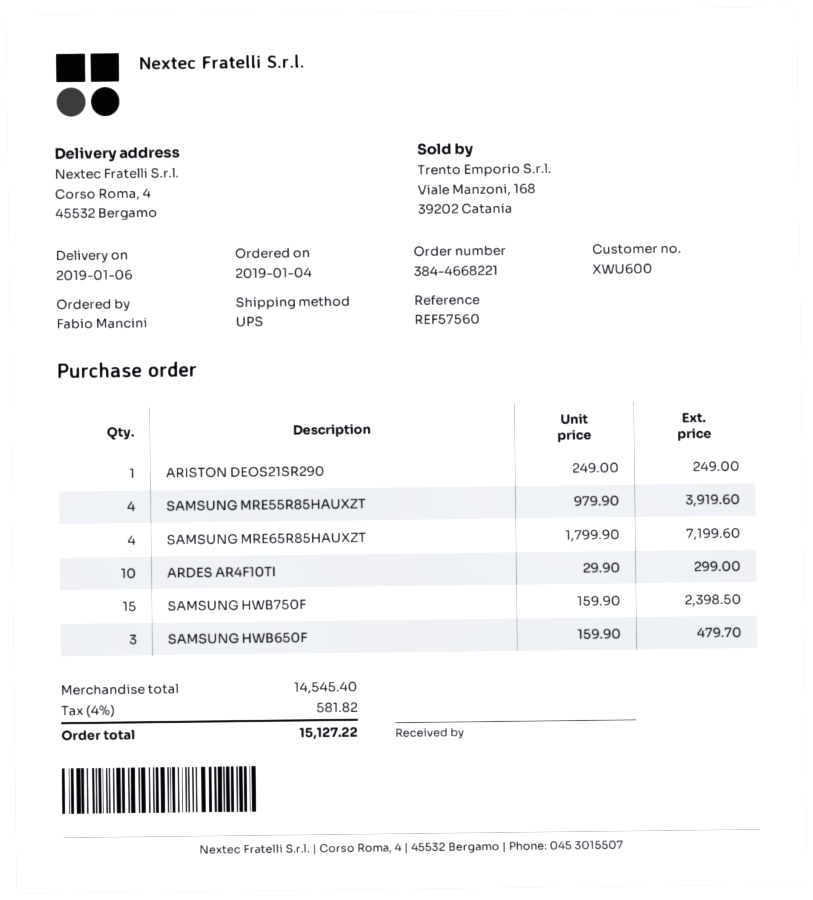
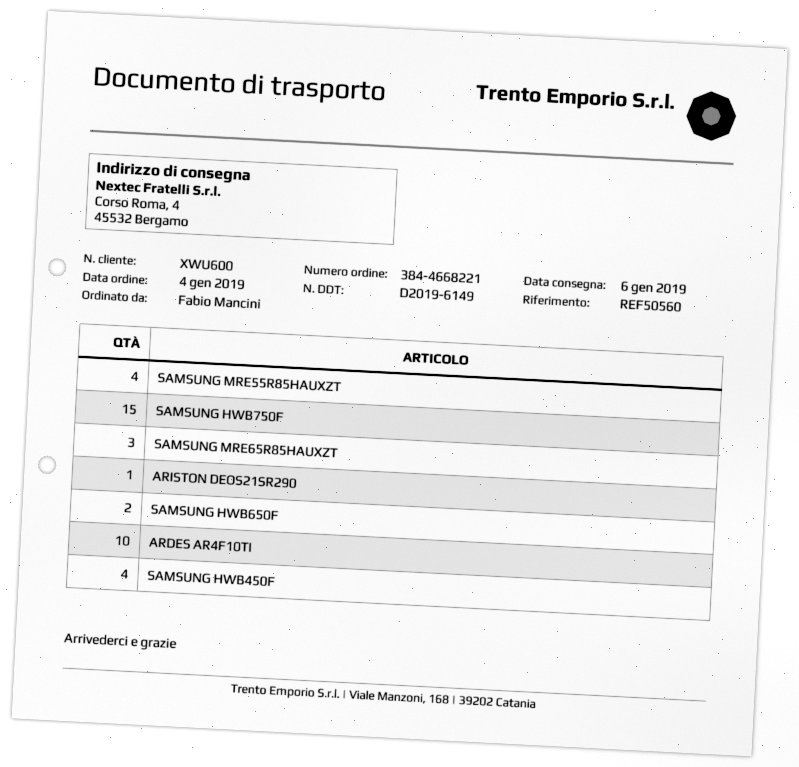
reference: REF57560 -> REF50560
SAMSUNG MRE65R85HAUXZT: 4 -> 3
SAMSUNG HWB650F: 3 -> 2
SAMSUNG HWB450F: none -> 4

